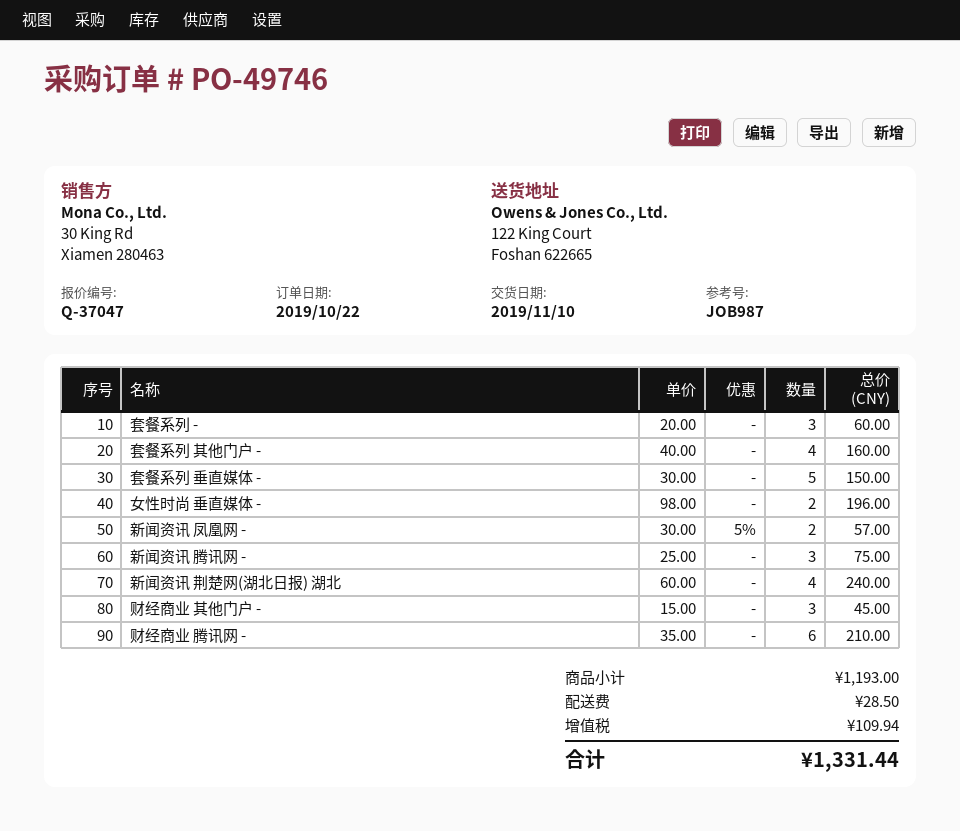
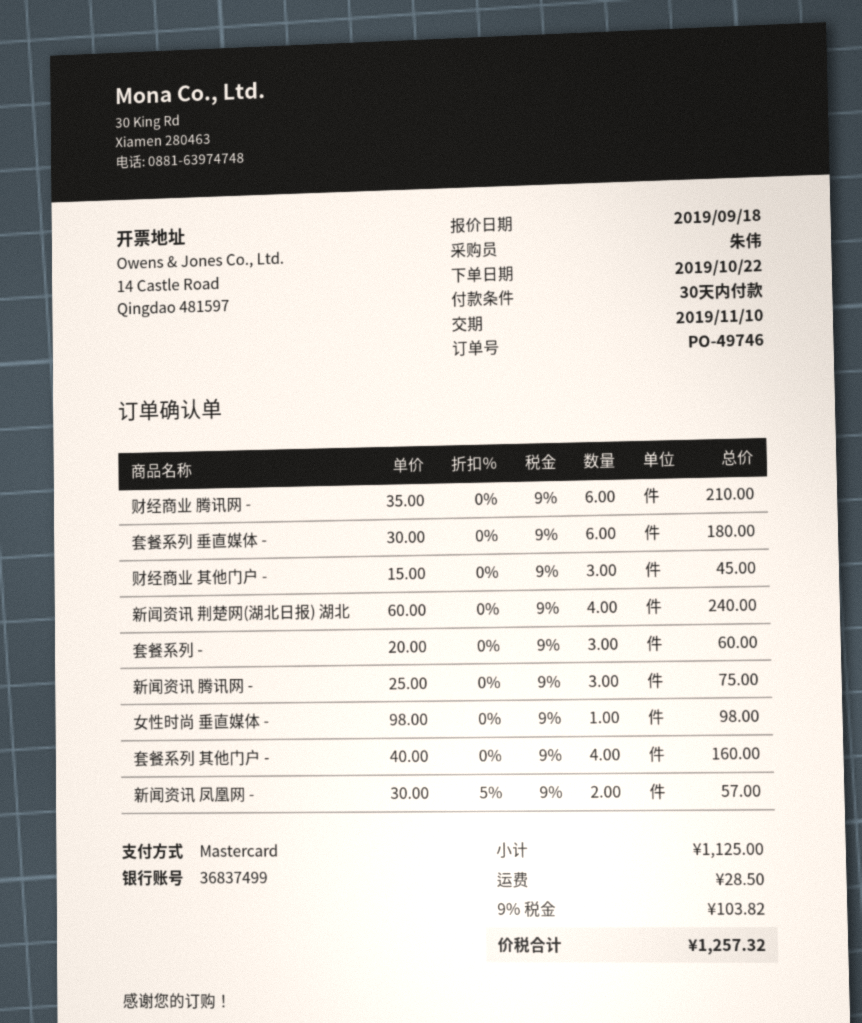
套餐系列 垂直媒体 -: 5 x 30.00 = 150.00 -> 6 x 30.00 = 180.00
女性时尚 垂直媒体 -: 2 x 98.00 = 196.00 -> 1 x 98.00 = 98.00
subtotal: 1193.00 -> 1125.00
tax: 109.94 -> 103.82
total: 1331.44 -> 1257.32

